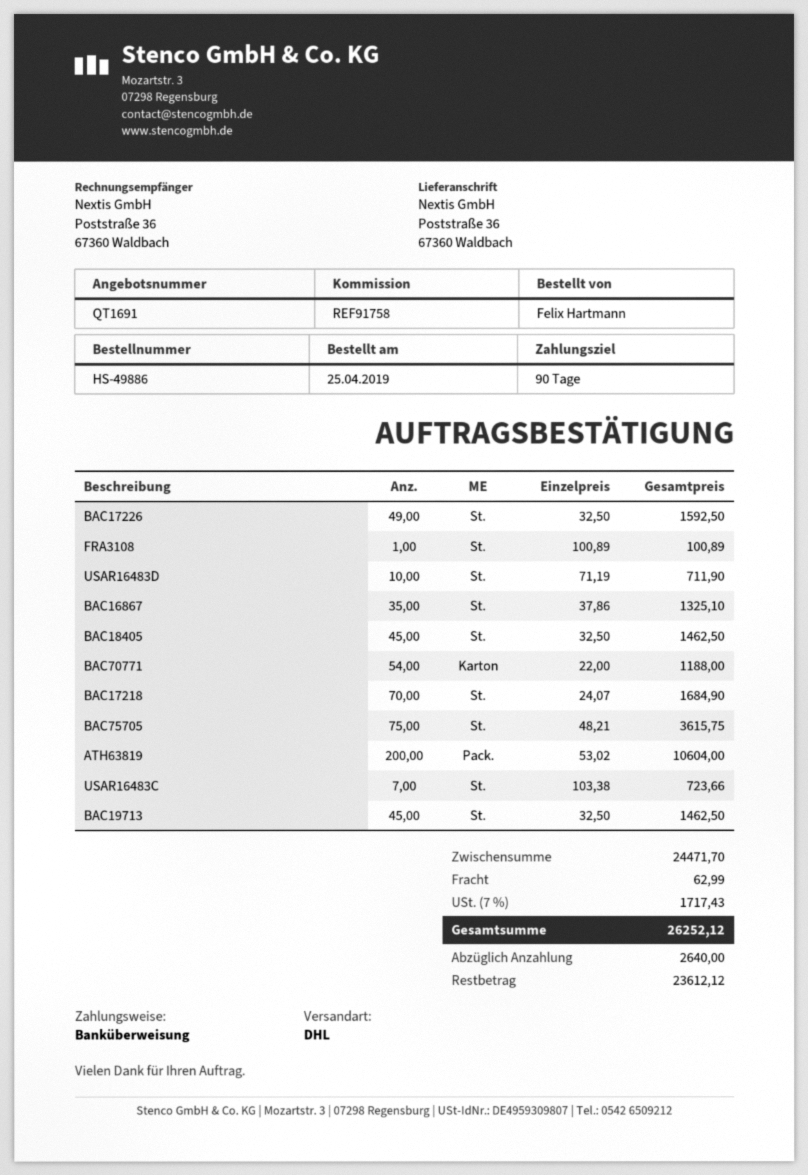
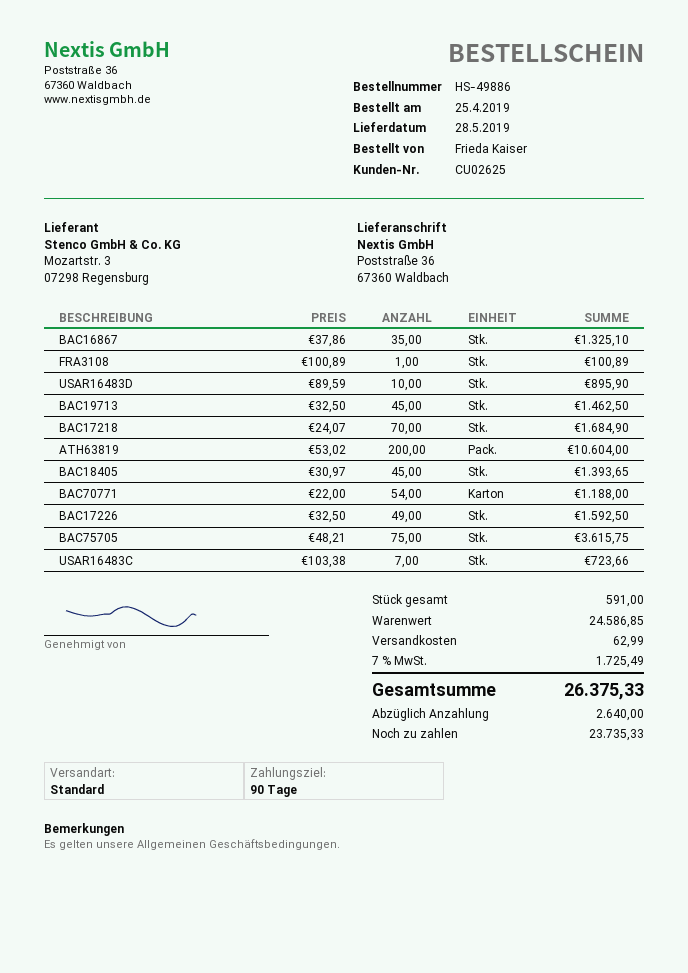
ordered by: Felix Hartmann -> Frieda Kaiser
shipping method: DHL -> standard
USAR16483D: 10 x 71.19 = 711.90 -> 10 x 89.59 = 895.90
BAC18405: 45 x 32.50 = 1462.50 -> 45 x 30.97 = 1393.65
subtotal: 24471.70 -> 24586.85
tax: 7% = 1717.43 -> 7% = 1725.49
total: 26252.12 -> 26375.33
balance: 23612.12 -> 23735.33

